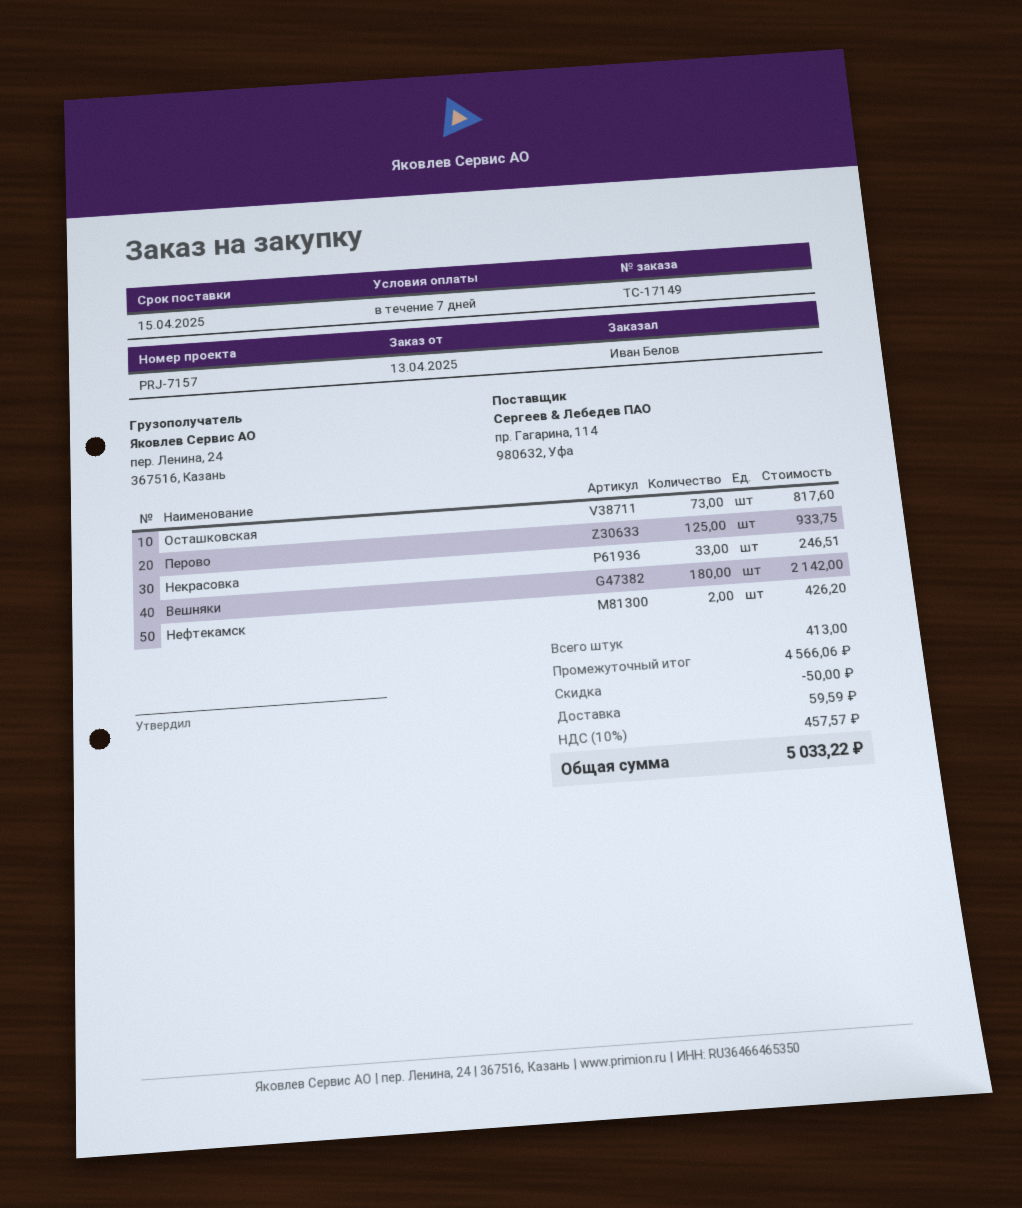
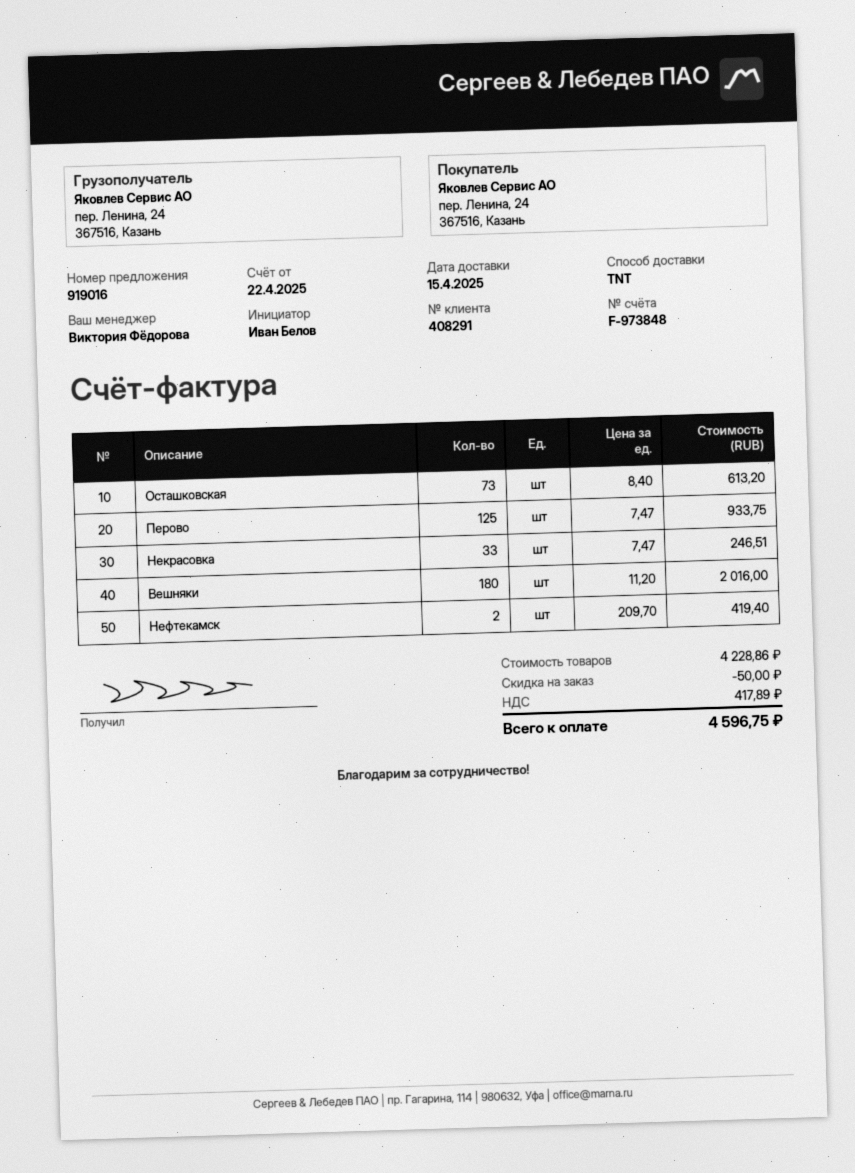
Осташковская: 73 for 817.60 -> 73 for 613.20
Вешняки: 180 for 2142.00 -> 180 for 2016.00
Нефтекамск: 2 for 426.20 -> 2 for 419.40
subtotal: 4566.06 -> 4228.86
shipping: 59.59 -> none
tax: 457.57 -> 417.89
total: 5033.22 -> 4596.75

